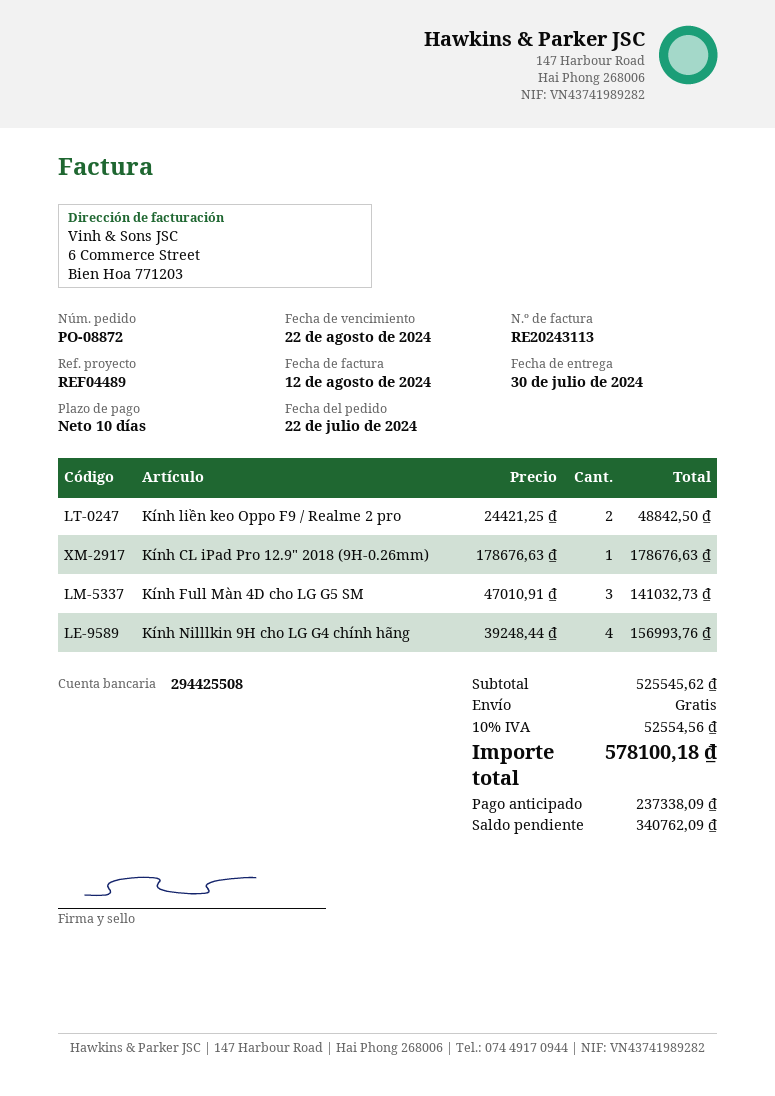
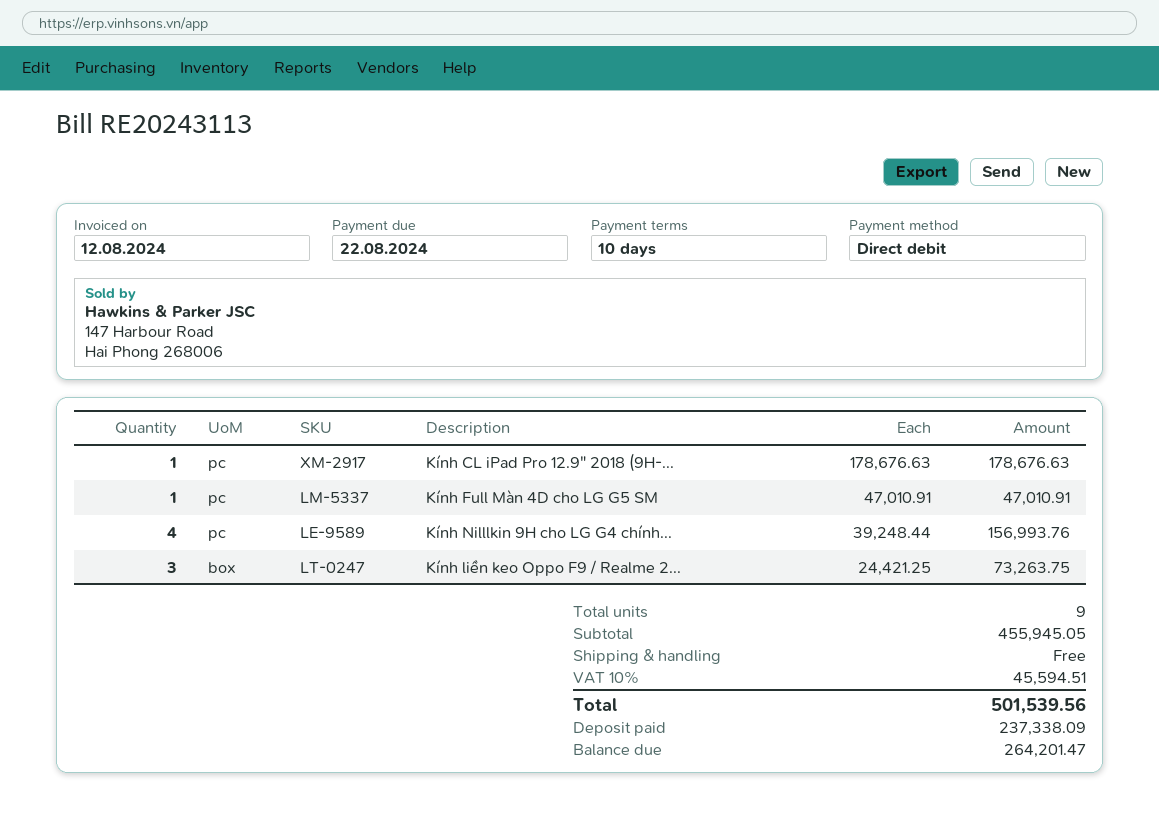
Kính liền keo Oppo F9 / Realme 2 pro: 2 x 24421.25 = 48842.50 -> 3 x 24421.25 = 73263.75
Kính Full Màn 4D cho LG G5 SM: 3 x 47010.91 = 141032.73 -> 1 x 47010.91 = 47010.91
subtotal: 525545.62 -> 455945.05
tax: 10% = 52554.56 -> 10% = 45594.51
total: 578100.18 -> 501539.56
balance: 340762.09 -> 264201.47

